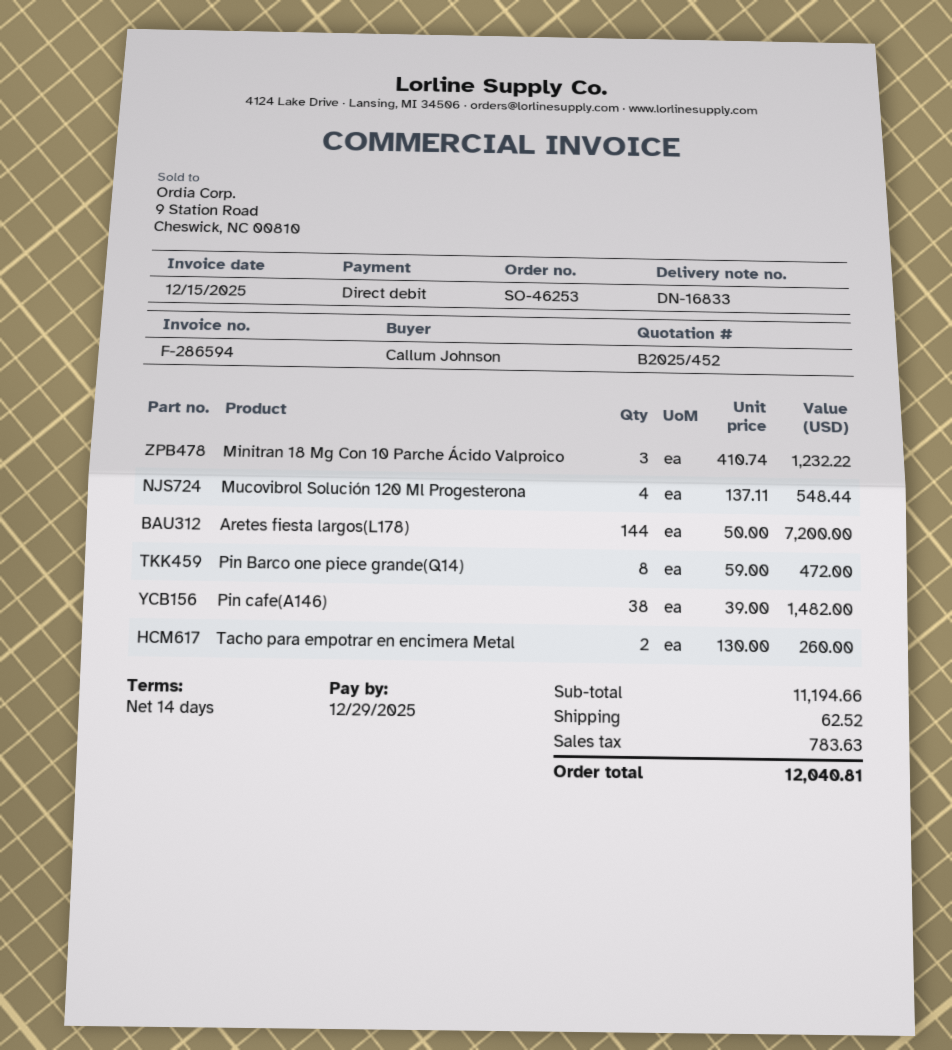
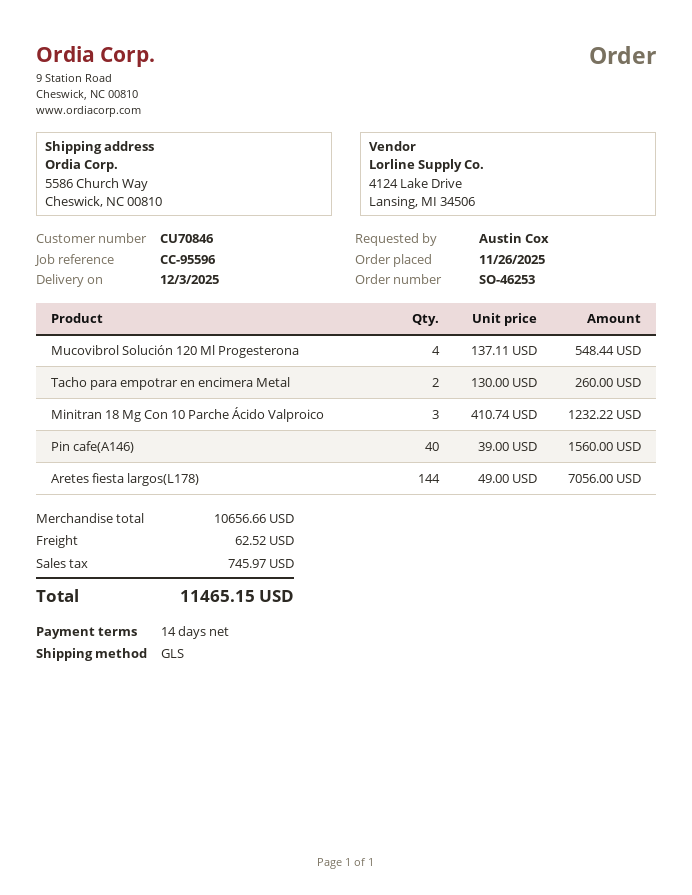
ordered by: Callum Johnson -> Austin Cox
Aretes fiesta largos(L178): 144 x 50.00 = 7200.00 -> 144 x 49.00 = 7056.00
Pin Barco one piece grande(Q14): 8 x 59.00 = 472.00 -> none
Pin cafe(A146): 38 x 39.00 = 1482.00 -> 40 x 39.00 = 1560.00
subtotal: 11194.66 -> 10656.66
tax: 783.63 -> 745.97
total: 12040.81 -> 11465.15

